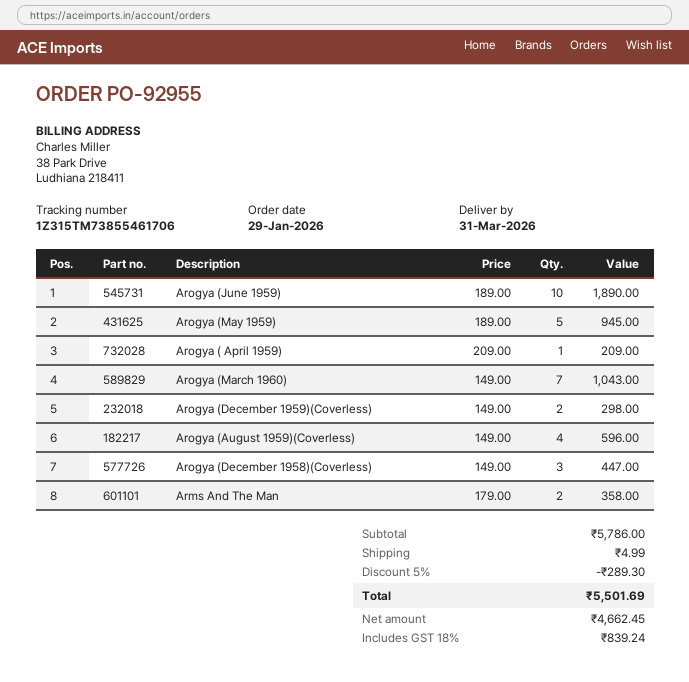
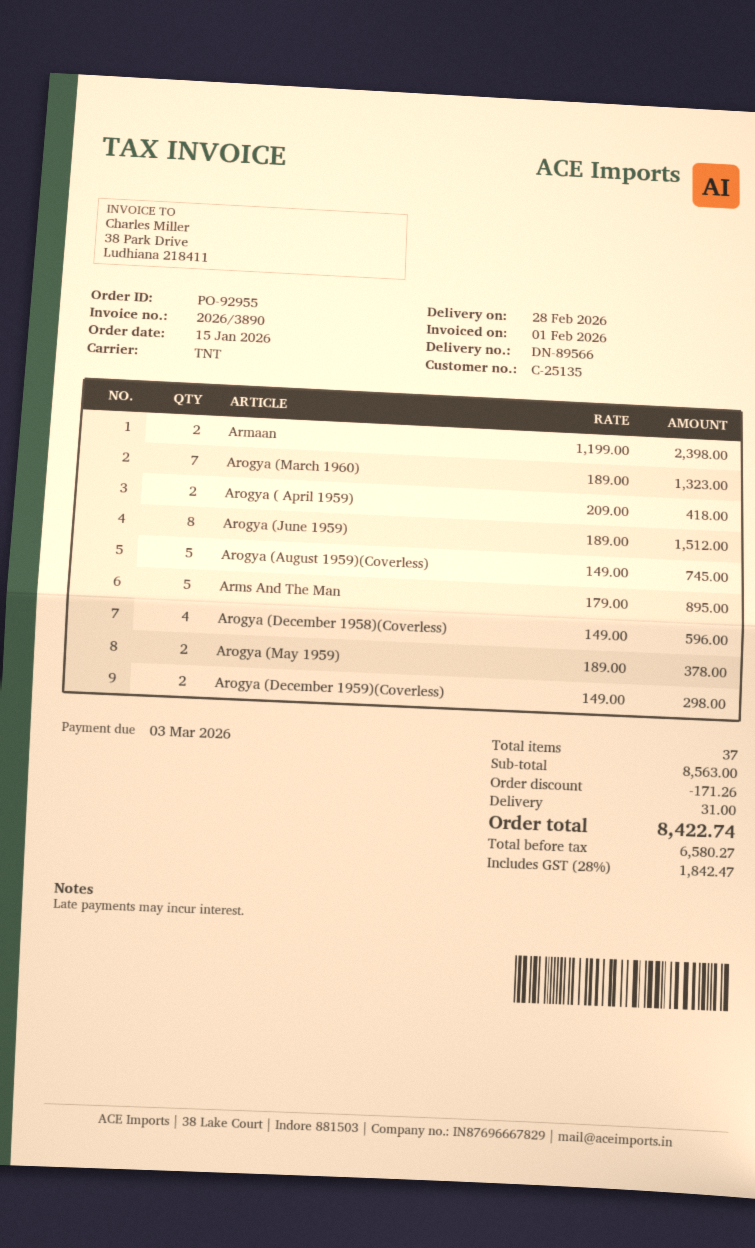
order date: 2026-01-29 -> 2026-01-15
delivery date: 2026-03-31 -> 2026-02-28
Arogya (June 1959): 10 x 189.00 = 1890.00 -> 8 x 189.00 = 1512.00
Arogya (May 1959): 5 x 189.00 = 945.00 -> 2 x 189.00 = 378.00
Arogya ( April 1959): 1 x 209.00 = 209.00 -> 2 x 209.00 = 418.00
Arogya (March 1960): 7 x 149.00 = 1043.00 -> 7 x 189.00 = 1323.00
Arogya (August 1959)(Coverless): 4 x 149.00 = 596.00 -> 5 x 149.00 = 745.00
Arogya (December 1958)(Coverless): 3 x 149.00 = 447.00 -> 4 x 149.00 = 596.00
Arms And The Man: 2 x 179.00 = 358.00 -> 5 x 179.00 = 895.00
Armaan: none -> 2 x 1199.00 = 2398.00
subtotal: 5786.00 -> 8563.00
discount: 289.30 -> 171.26
shipping: 4.99 -> 31.00
net: 4662.45 -> 6580.27
tax: 18% = 839.24 -> 28% = 1842.47
total: 5501.69 -> 8422.74

